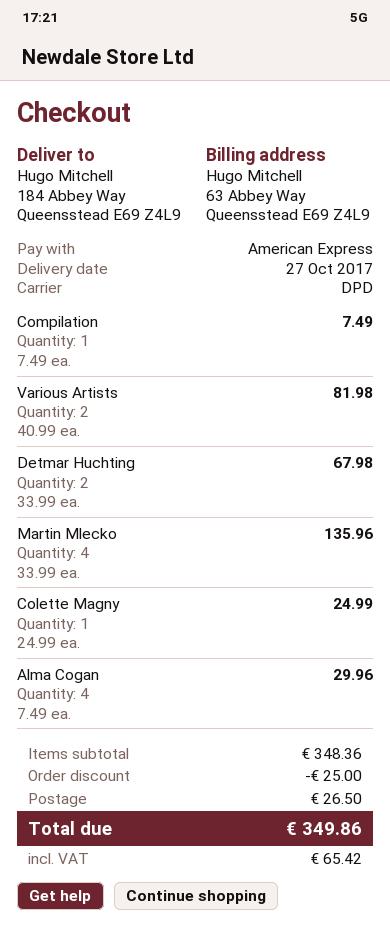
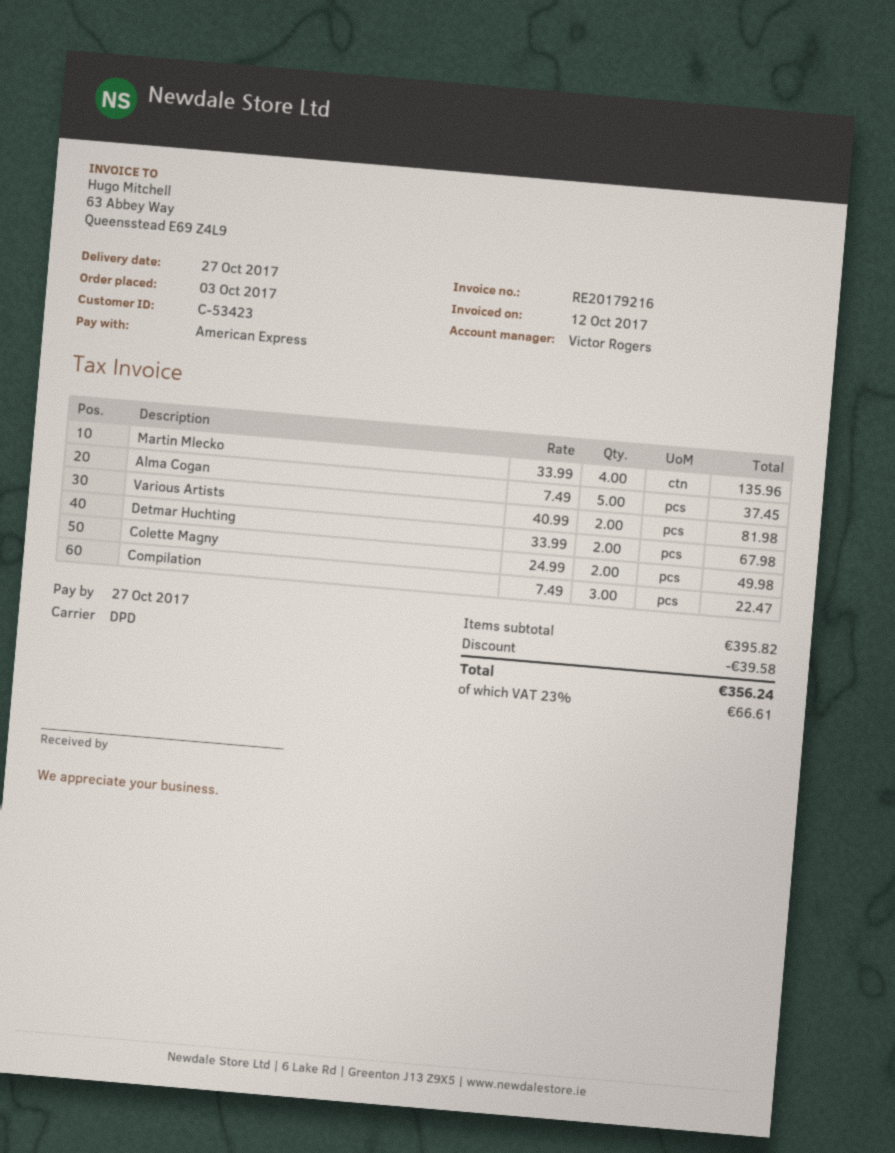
Compilation: 1 x 7.49 = 7.49 -> 3 x 7.49 = 22.47
Colette Magny: 1 x 24.99 = 24.99 -> 2 x 24.99 = 49.98
Alma Cogan: 4 x 7.49 = 29.96 -> 5 x 7.49 = 37.45
subtotal: 348.36 -> 395.82
discount: 25.00 -> 39.58
shipping: 26.50 -> none
tax: 65.42 -> 66.61
total: 349.86 -> 356.24

